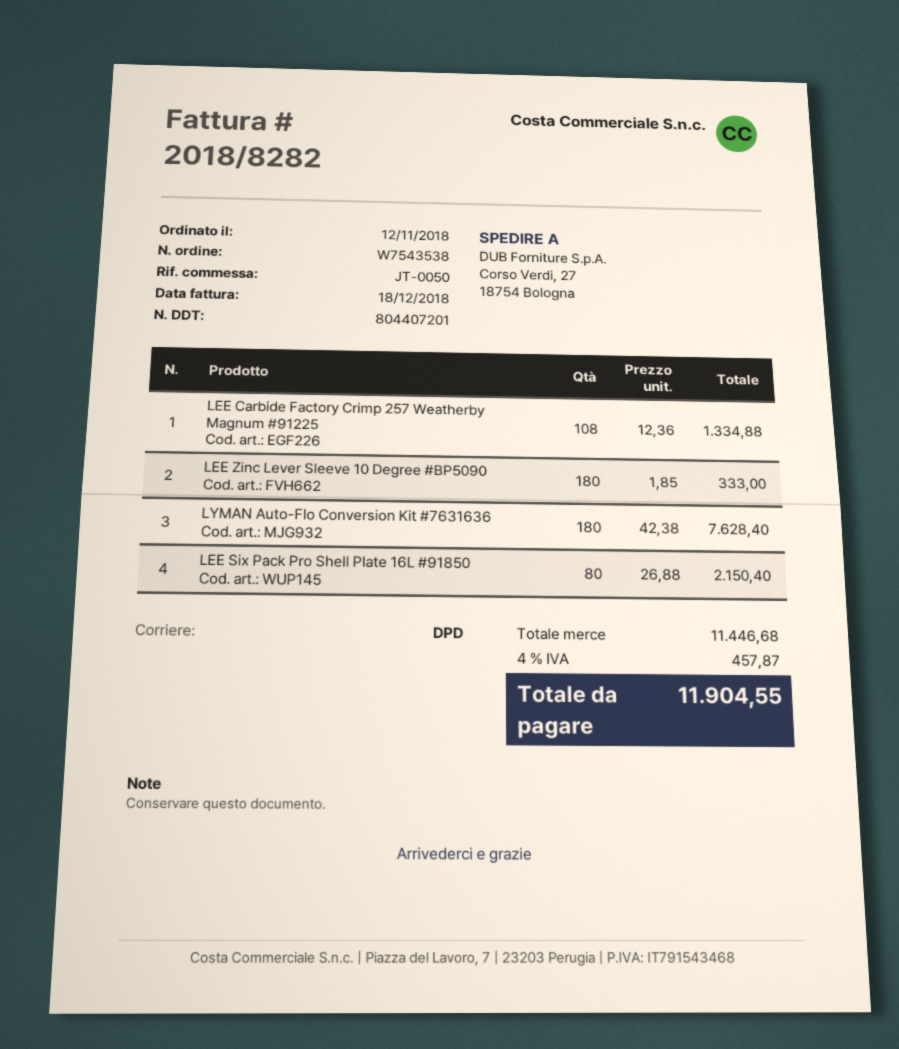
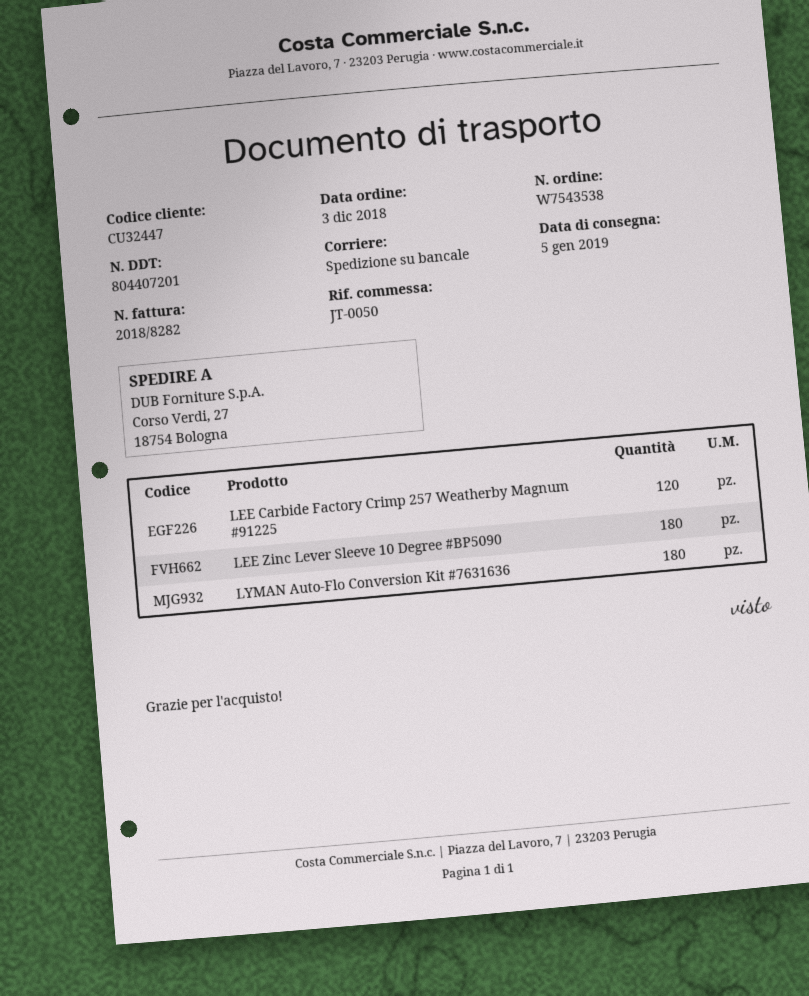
order date: 2018-11-12 -> 2018-12-03
shipping method: DPD -> pallet freight
LEE Carbide Factory Crimp 257 Weatherby Magnum #91225: 108 -> 120
LEE Six Pack Pro Shell Plate 16L #91850: 80 -> none

